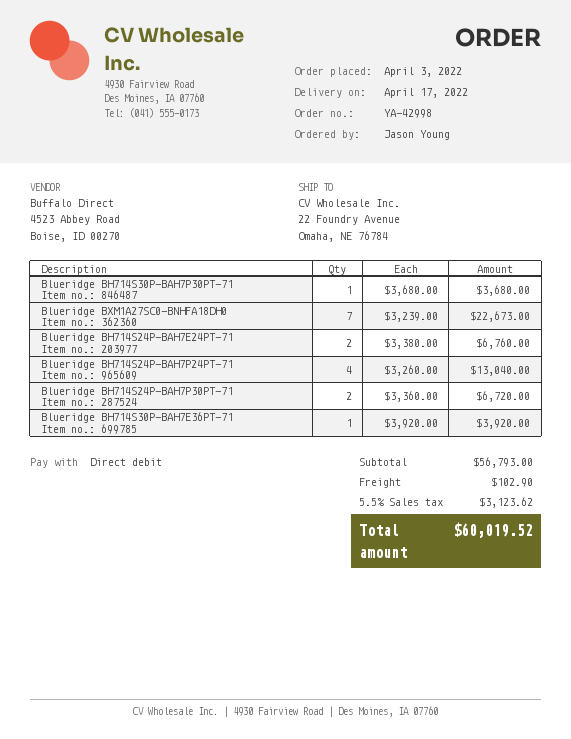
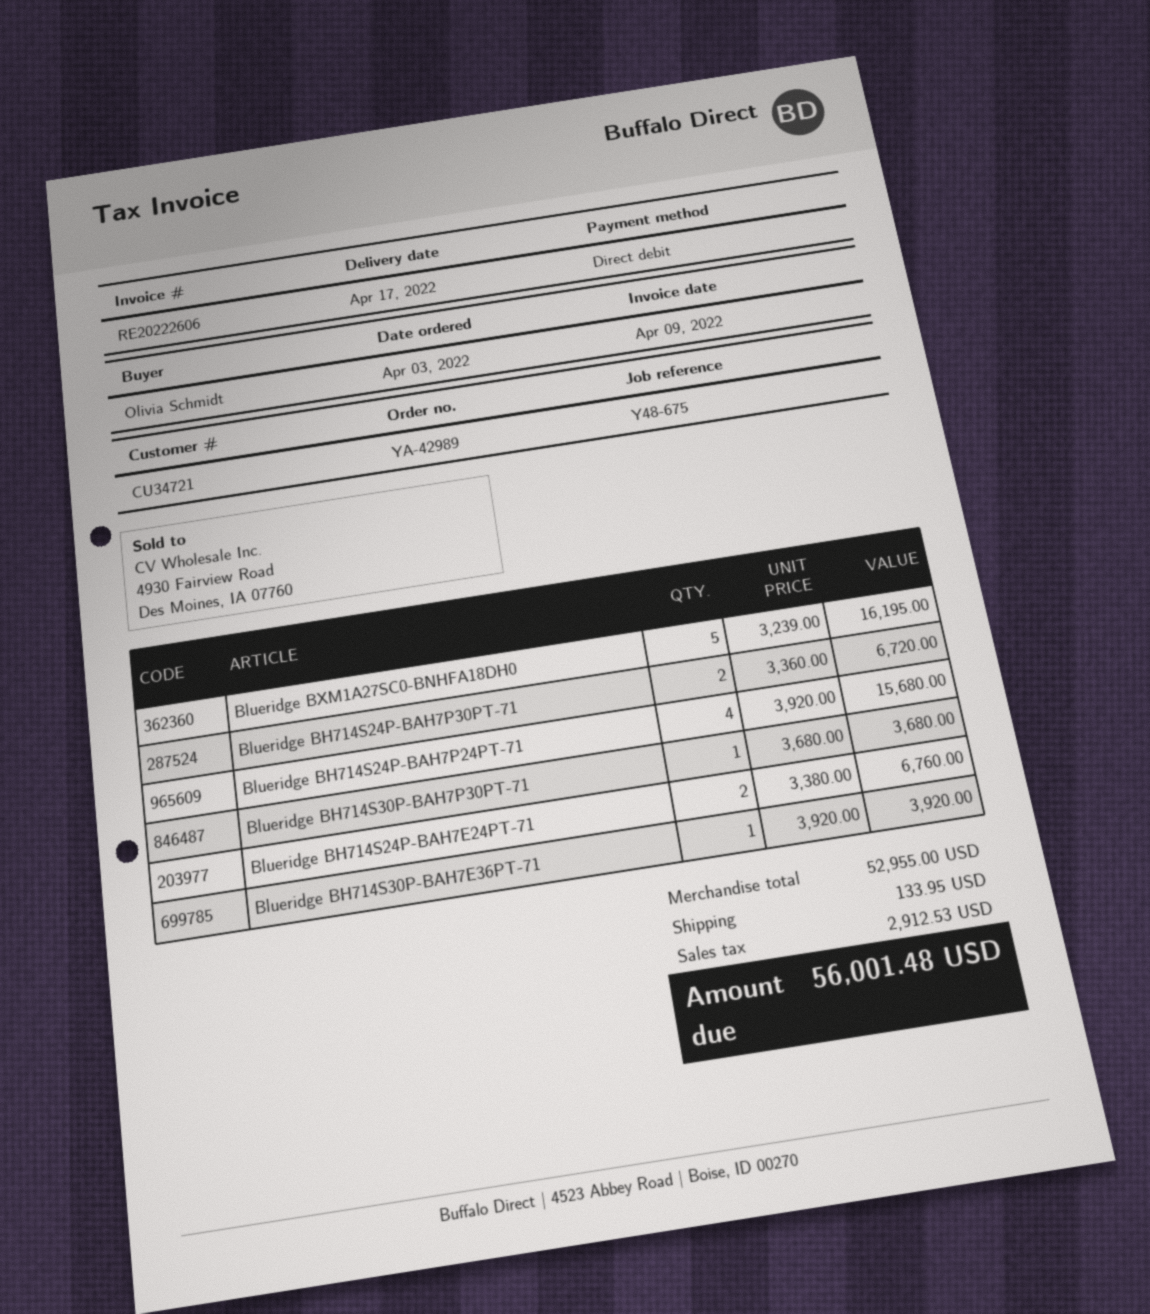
order number: YA-42998 -> YA-42989
ordered by: Jason Young -> Olivia Schmidt
Blueridge BXM1A27SC0-BNHFA18DH0: 7 x 3239.00 = 22673.00 -> 5 x 3239.00 = 16195.00
Blueridge BH714S24P-BAH7P24PT-71: 4 x 3260.00 = 13040.00 -> 4 x 3920.00 = 15680.00
subtotal: 56793.00 -> 52955.00
shipping: 102.90 -> 133.95
tax: 3123.62 -> 2912.53
total: 60019.52 -> 56001.48

